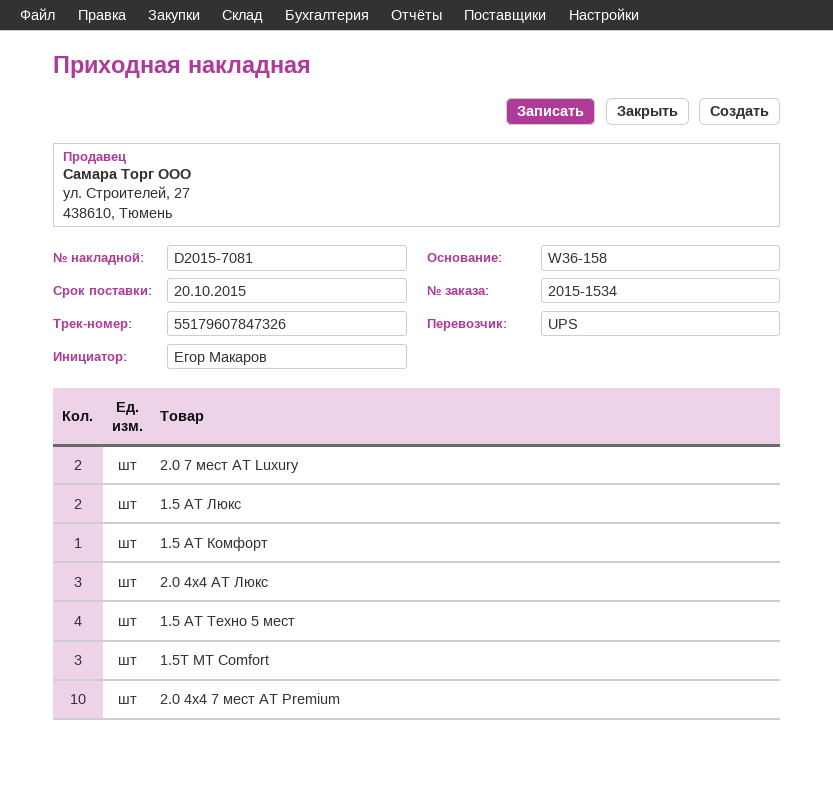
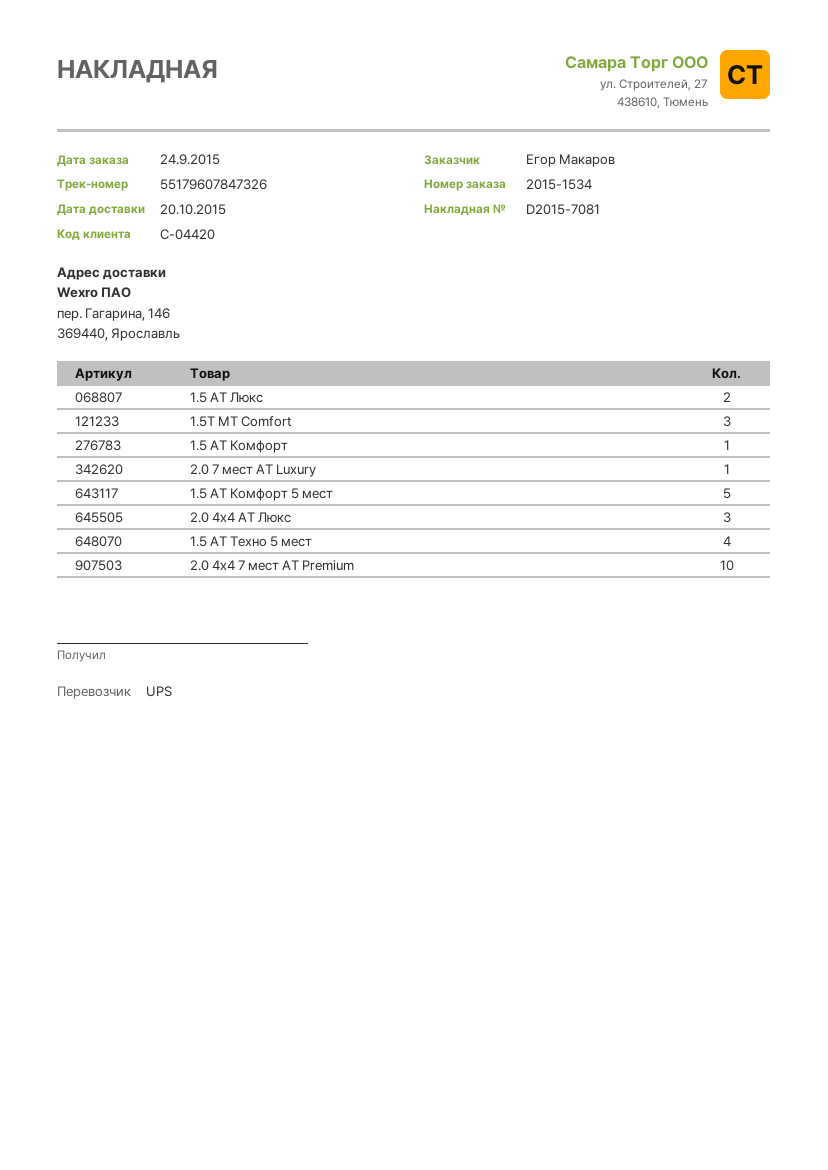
2.0 7 мест AT Luxury: 2 -> 1
1.5 AT Комфорт 5 мест: none -> 5

